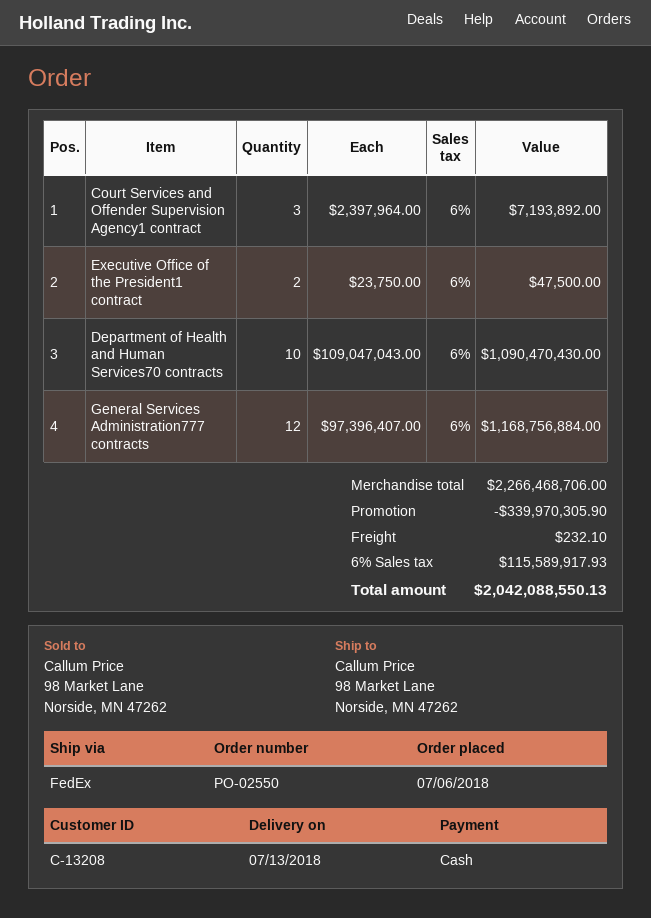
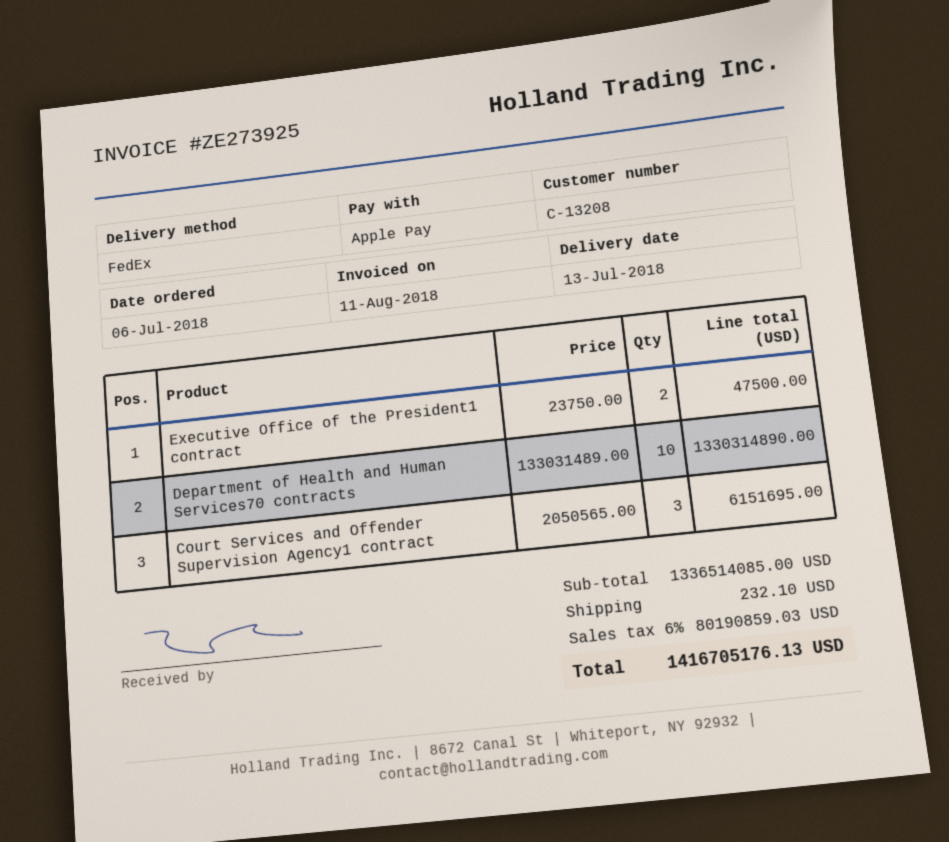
payment method: cash -> Apple Pay
Court Services and Offender Supervision Agency1 contract: 3 x 2397964.00 = 7193892.00 -> 3 x 2050565.00 = 6151695.00
Department of Health and Human Services70 contracts: 10 x 109047043.00 = 1090470430.00 -> 10 x 133031489.00 = 1330314890.00
General Services Administration777 contracts: 12 x 97396407.00 = 1168756884.00 -> none
subtotal: 2266468706.00 -> 1336514085.00
discount: 339970305.90 -> none
tax: 6% = 115589917.93 -> 6% = 80190859.03
total: 2042088550.13 -> 1416705176.13

